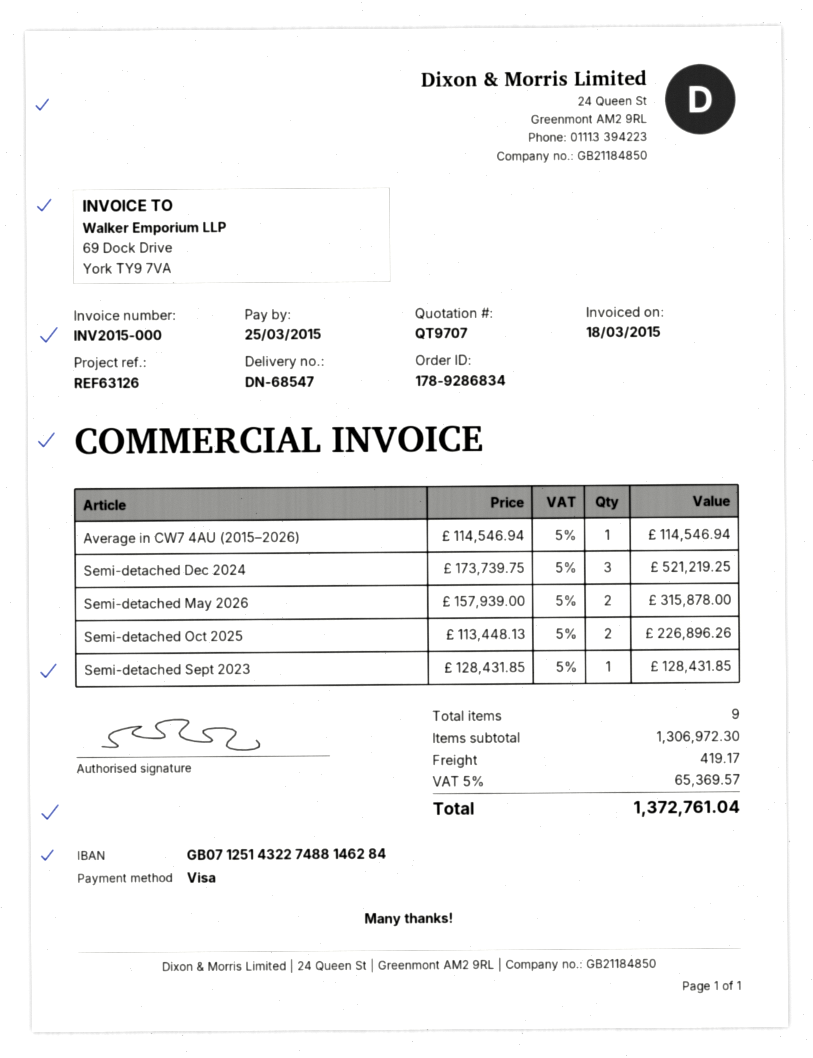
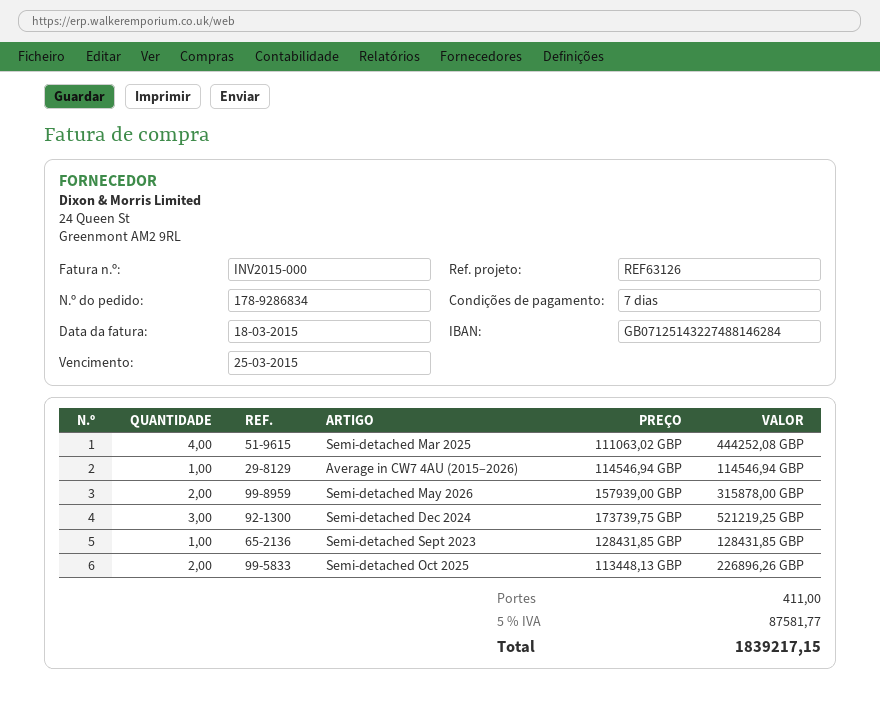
Semi-detached Mar 2025: none -> 4 x 111063.02 = 444252.08
shipping: 419.17 -> 411.00
tax: 5% = 65369.57 -> 5% = 87581.77
total: 1372761.04 -> 1839217.15

